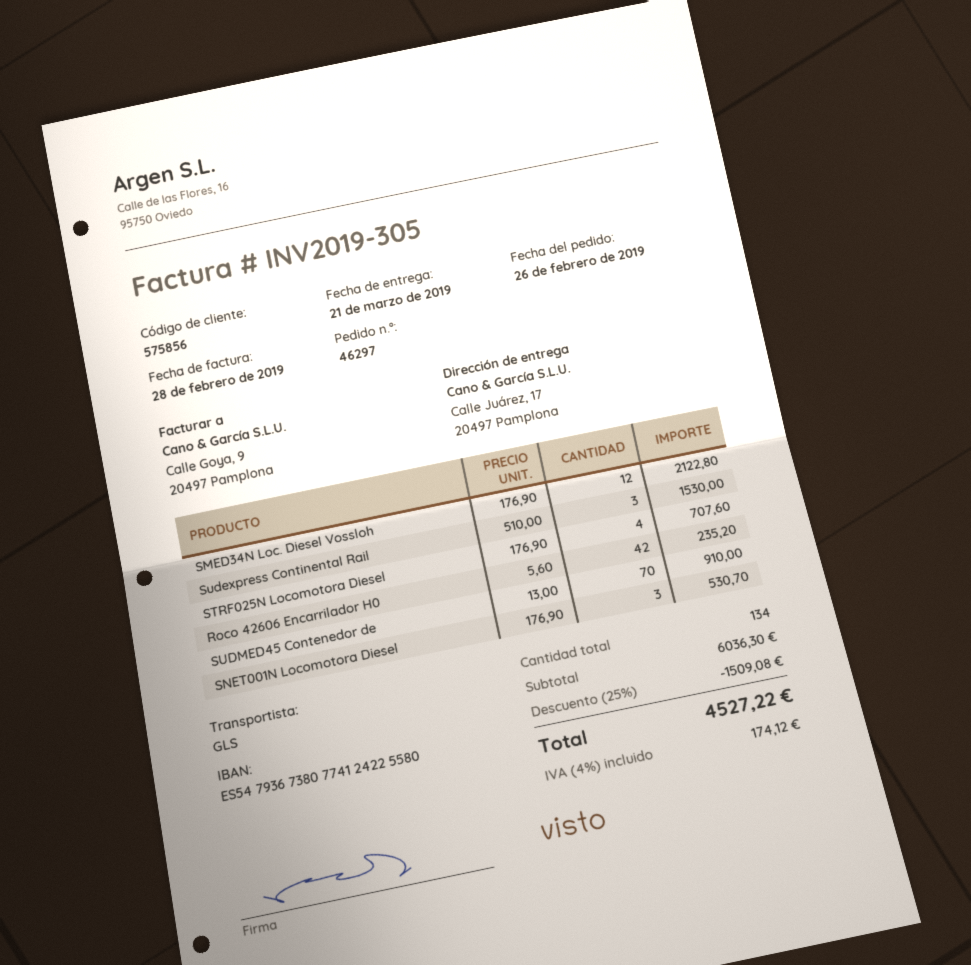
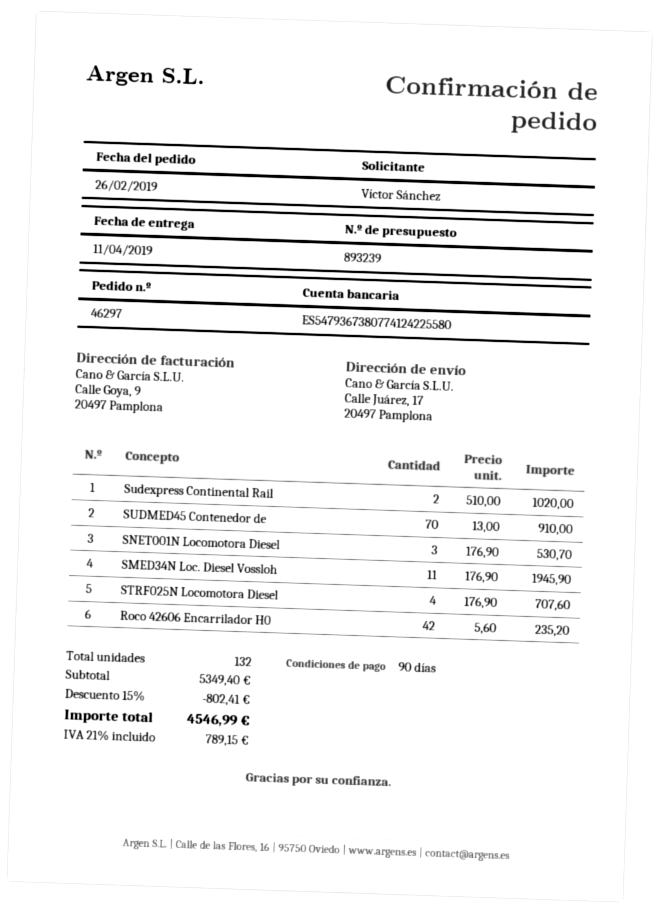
delivery date: 2019-03-21 -> 2019-04-11
SMED34N Loc. Diesel Vossloh: 12 x 176.90 = 2122.80 -> 11 x 176.90 = 1945.90
Sudexpress Continental Rail: 3 x 510.00 = 1530.00 -> 2 x 510.00 = 1020.00
total quantity: 134 -> 132
subtotal: 6036.30 -> 5349.40
discount: 25% = 1509.08 -> 15% = 802.41
tax: 4% = 174.12 -> 21% = 789.15
total: 4527.22 -> 4546.99

